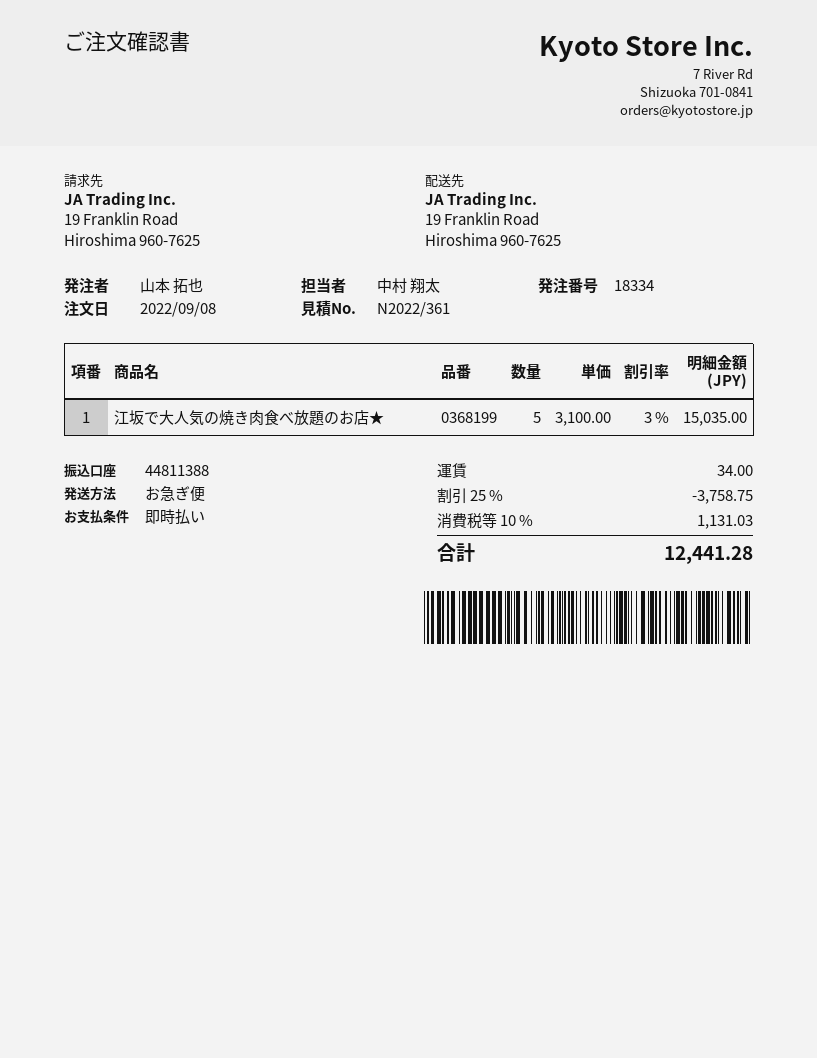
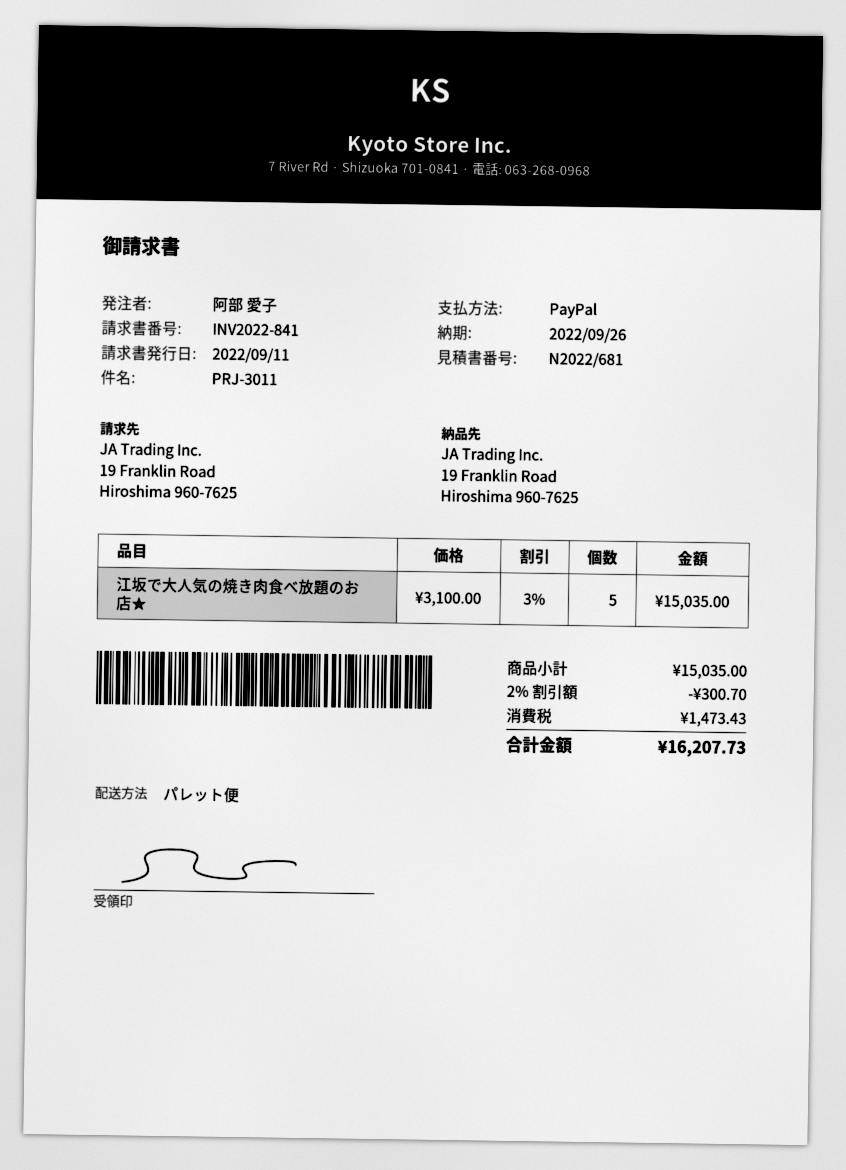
quote number: N2022/361 -> N2022/681
ordered by: 山本 拓也 -> 阿部 愛子
shipping method: express -> pallet freight
discount: 25% = 3758.75 -> 2% = 300.70
shipping: 34.00 -> none
tax: 1131.03 -> 1473.43
total: 12441.28 -> 16207.73

